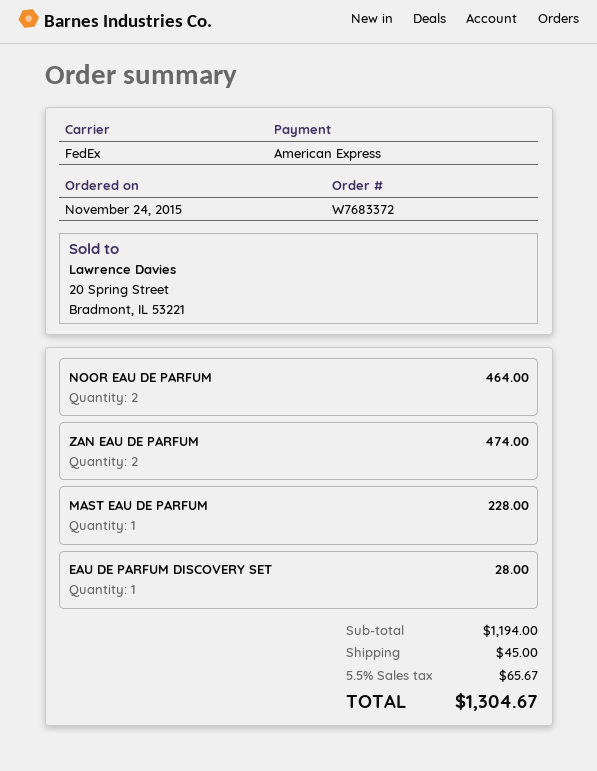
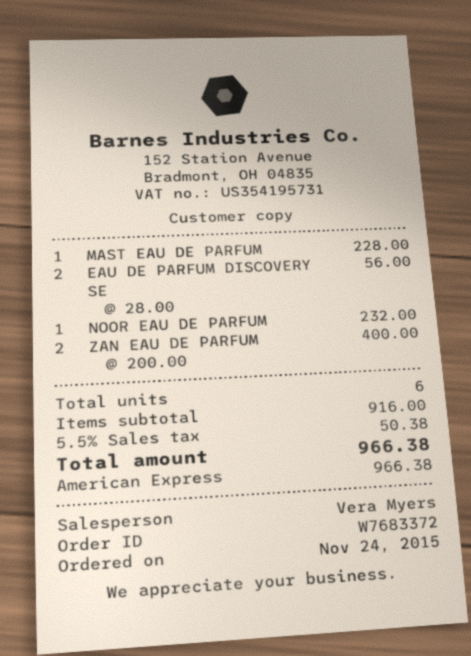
NOOR EAU DE PARFUM: 2 for 464.00 -> 1 for 232.00
ZAN EAU DE PARFUM: 2 for 474.00 -> 2 for 400.00
EAU DE PARFUM DISCOVERY SET: 1 for 28.00 -> 2 for 56.00
subtotal: 1194.00 -> 916.00
shipping: 45.00 -> none
tax: 5.5% = 65.67 -> 5.5% = 50.38
total: 1304.67 -> 966.38

